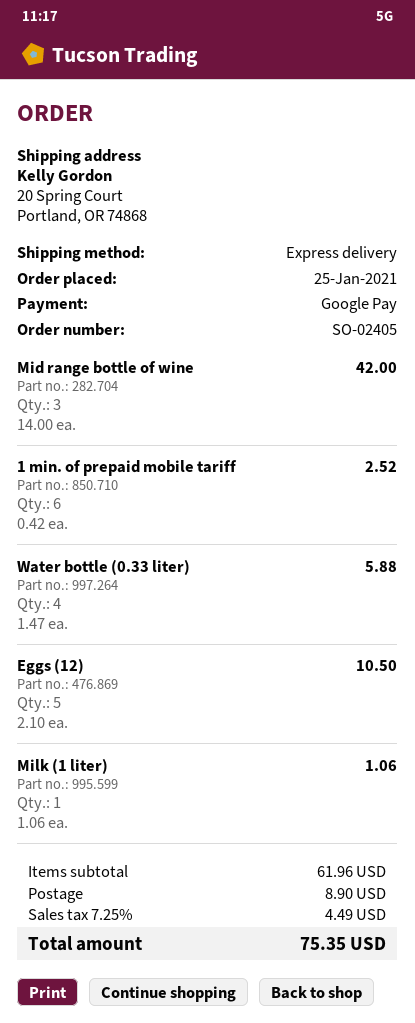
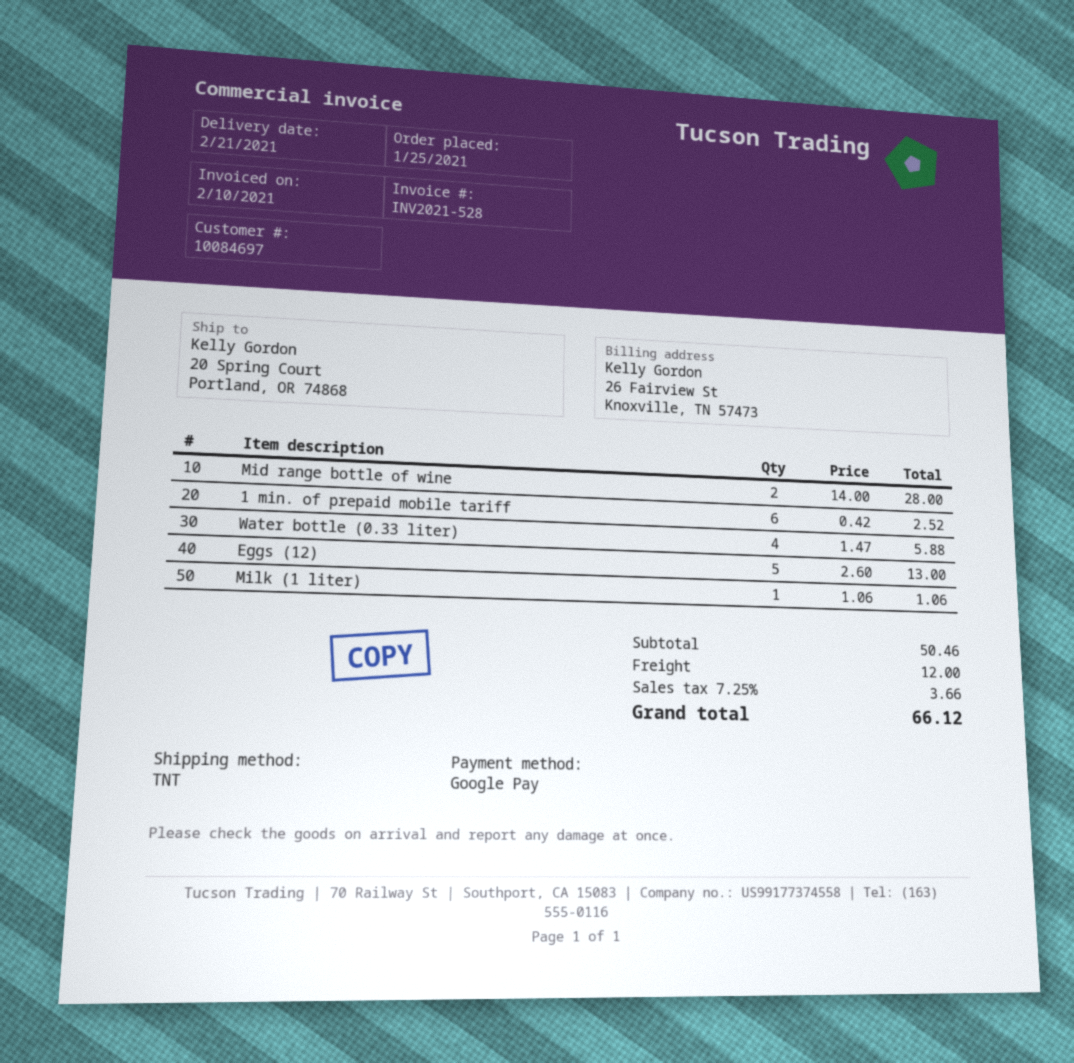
shipping method: express -> TNT
Mid range bottle of wine: 3 x 14.00 = 42.00 -> 2 x 14.00 = 28.00
Eggs (12): 5 x 2.10 = 10.50 -> 5 x 2.60 = 13.00
subtotal: 61.96 -> 50.46
shipping: 8.90 -> 12.00
tax: 7.25% = 4.49 -> 7.25% = 3.66
total: 75.35 -> 66.12

